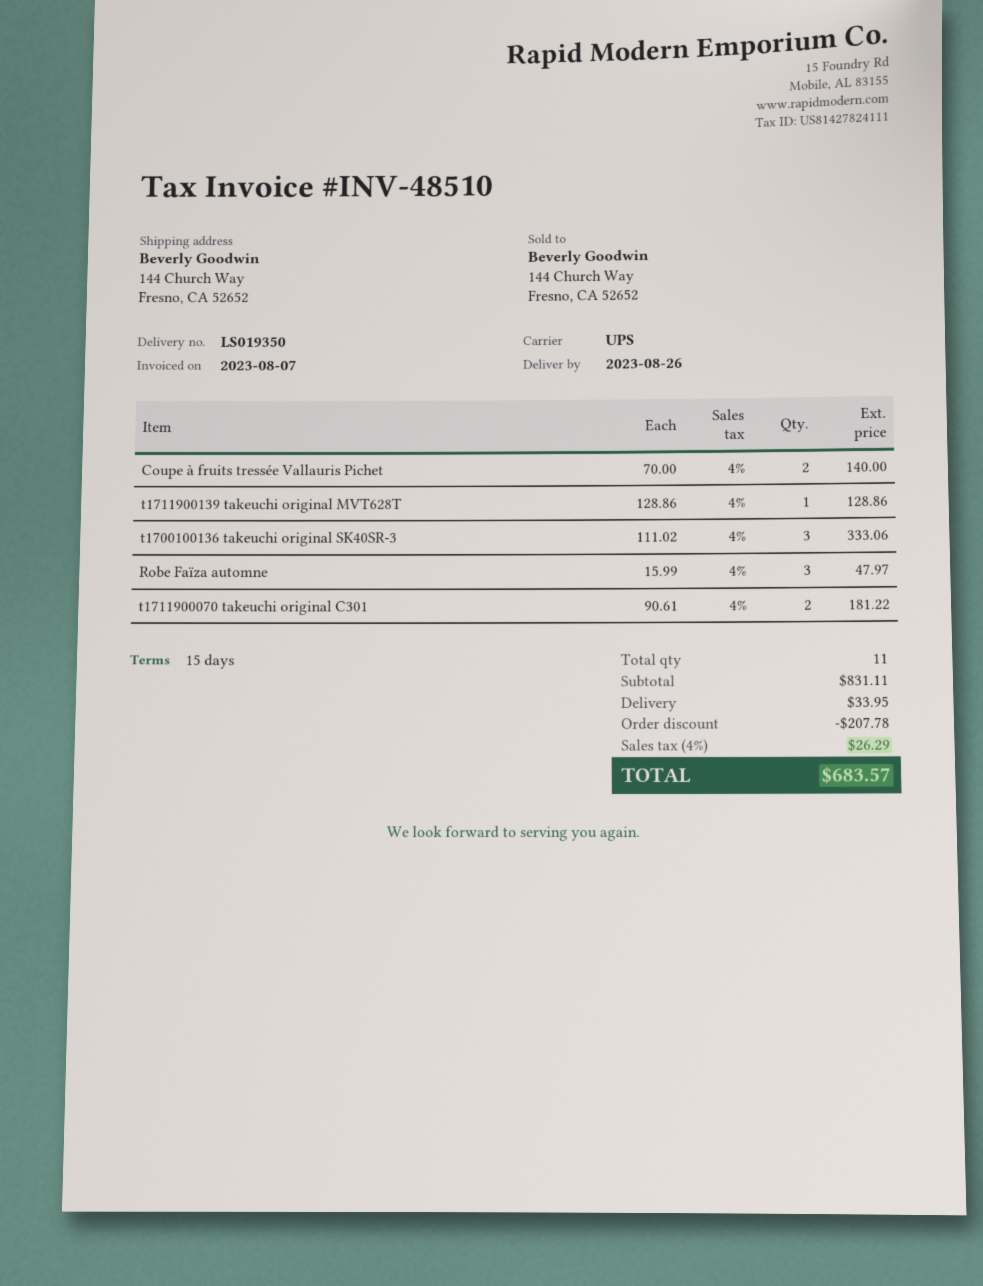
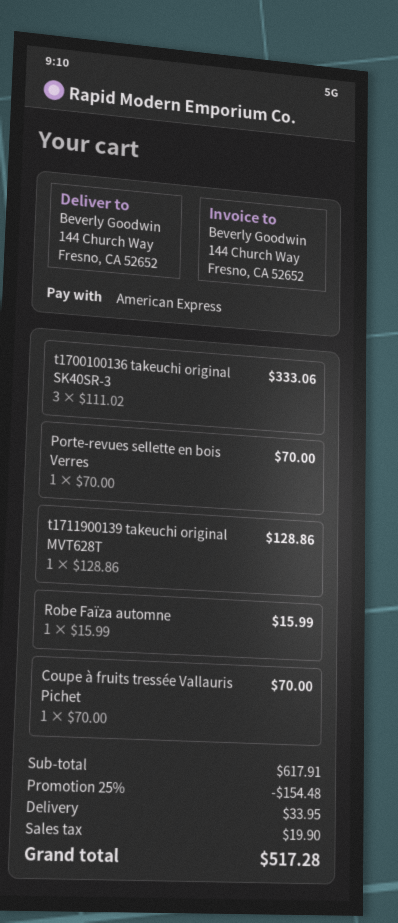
Coupe à fruits tressée Vallauris Pichet: 2 x 70.00 = 140.00 -> 1 x 70.00 = 70.00
Robe Faïza automne: 3 x 15.99 = 47.97 -> 1 x 15.99 = 15.99
t1711900070 takeuchi original C301: 2 x 90.61 = 181.22 -> none
Porte-revues sellette en bois Verres: none -> 1 x 70.00 = 70.00
subtotal: 831.11 -> 617.91
discount: 207.78 -> 154.48
tax: 26.29 -> 19.90
total: 683.57 -> 517.28

